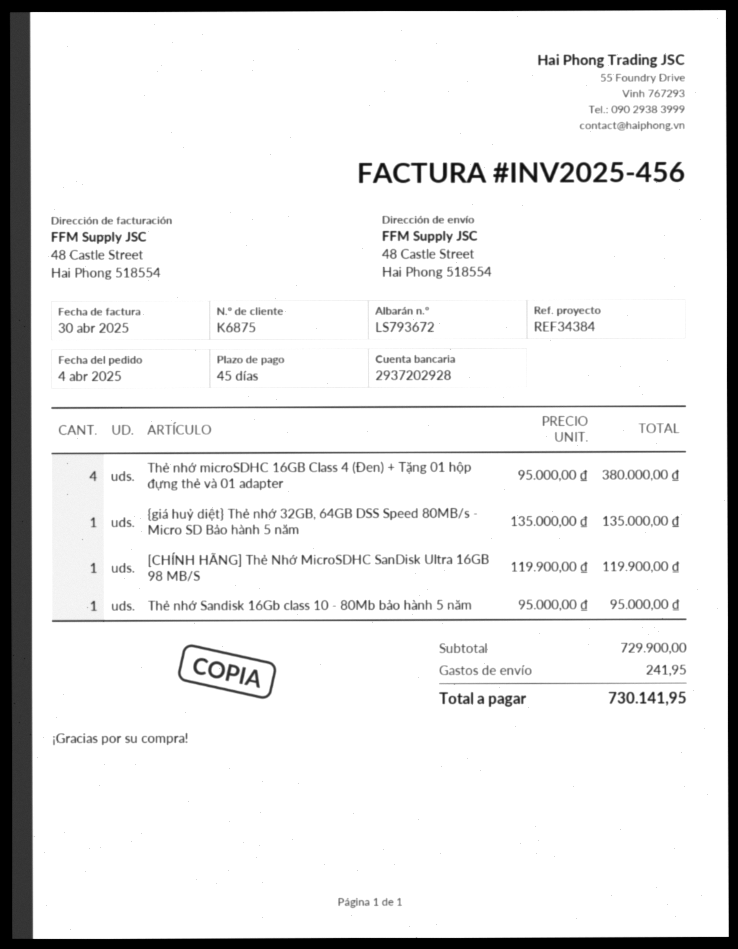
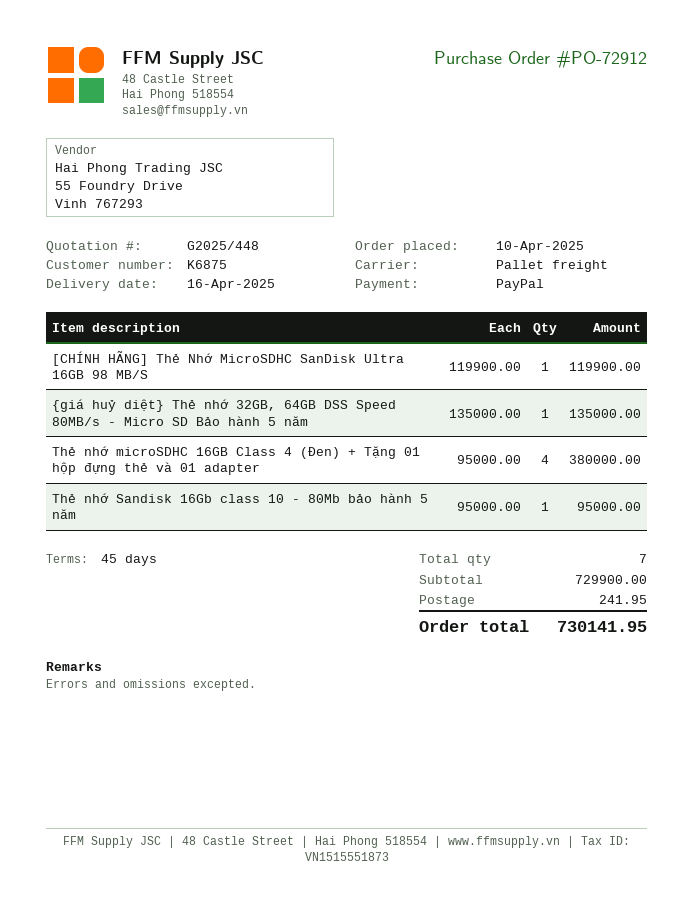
order date: 2025-04-04 -> 2025-04-10

